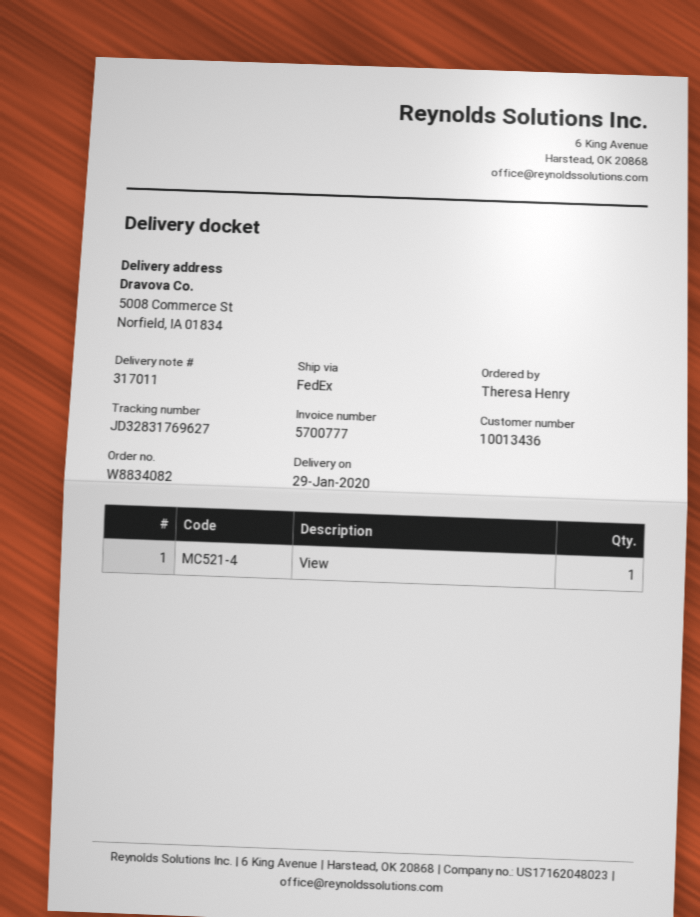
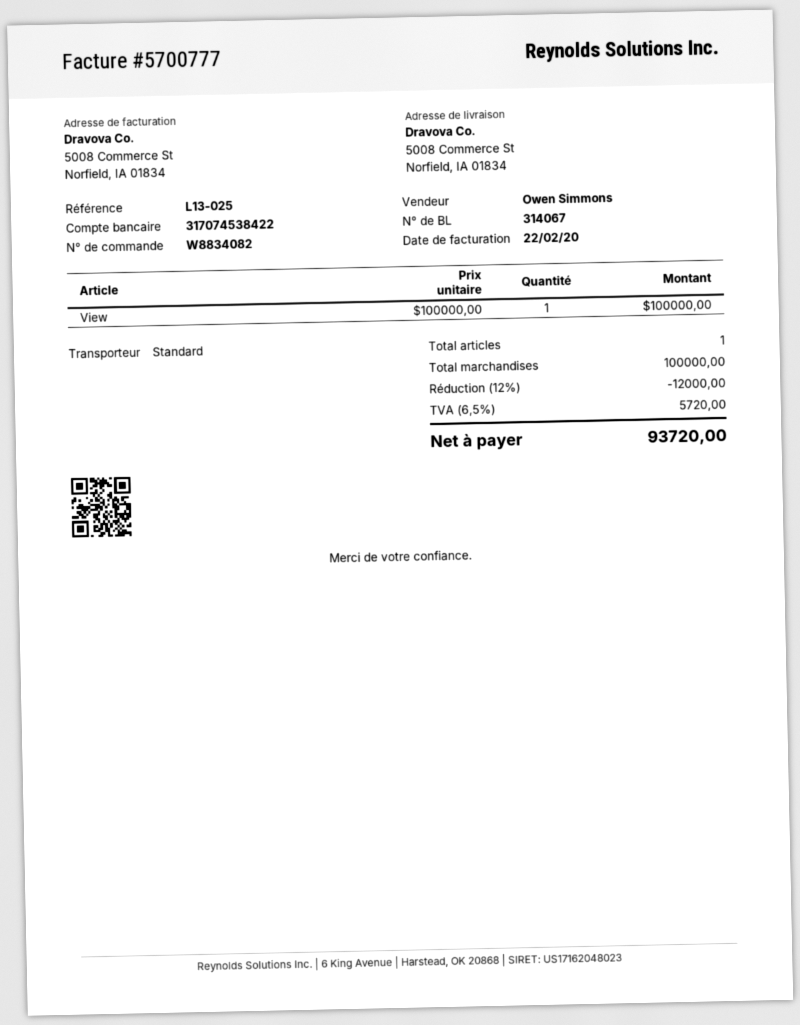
delivery note number: 317011 -> 314067
shipping method: FedEx -> standard

